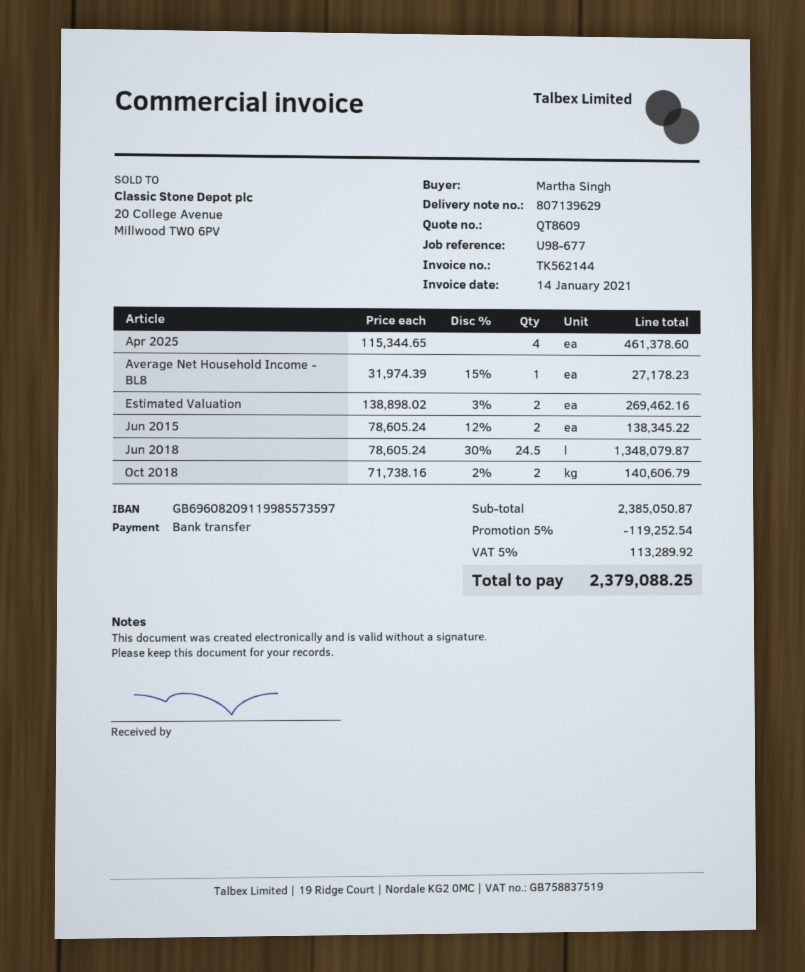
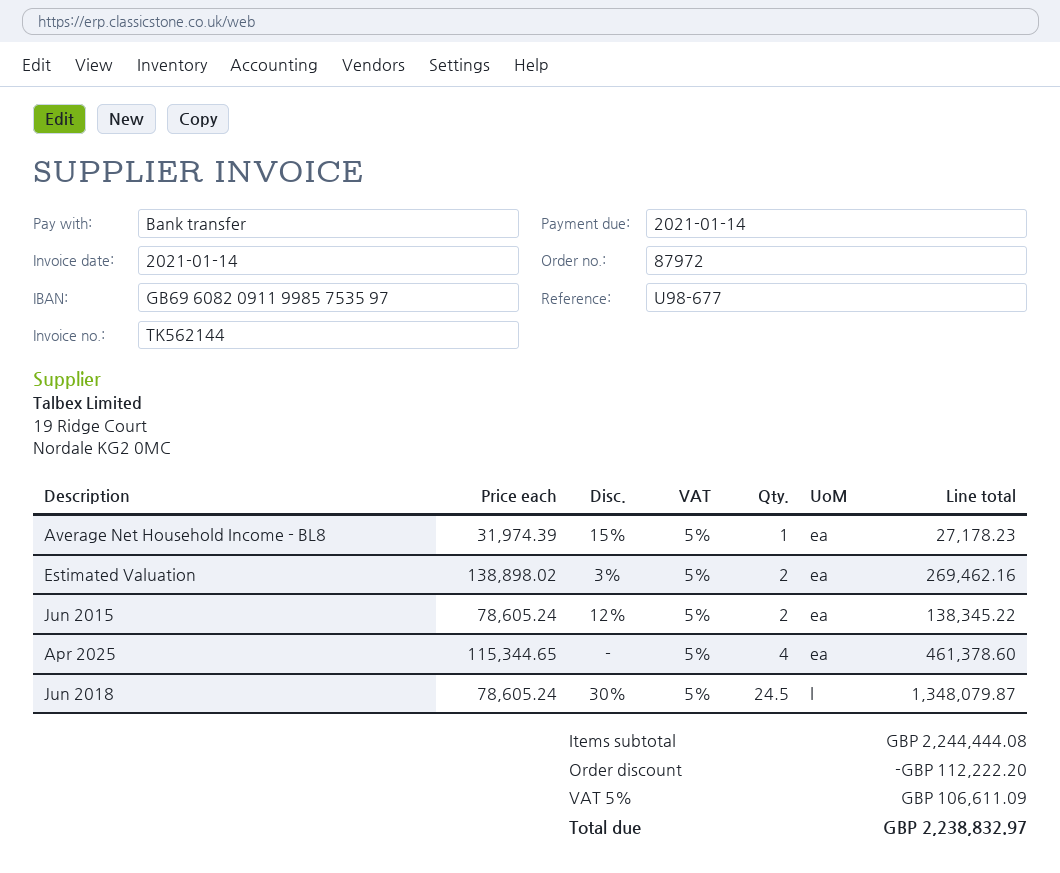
bank account: GB69608209119985573597 -> GB69608209119985753597
Oct 2018: 2 x 71738.16 - 2% = 140606.79 -> none
subtotal: 2385050.87 -> 2244444.08
discount: 119252.54 -> 112222.20
tax: 5% = 113289.92 -> 5% = 106611.09
total: 2379088.25 -> 2238832.97

